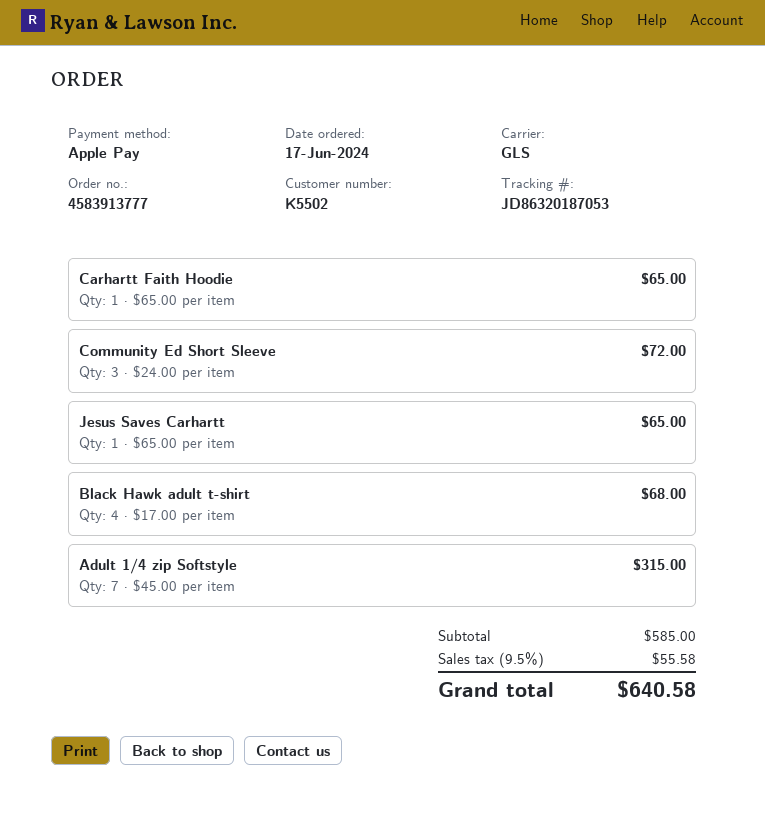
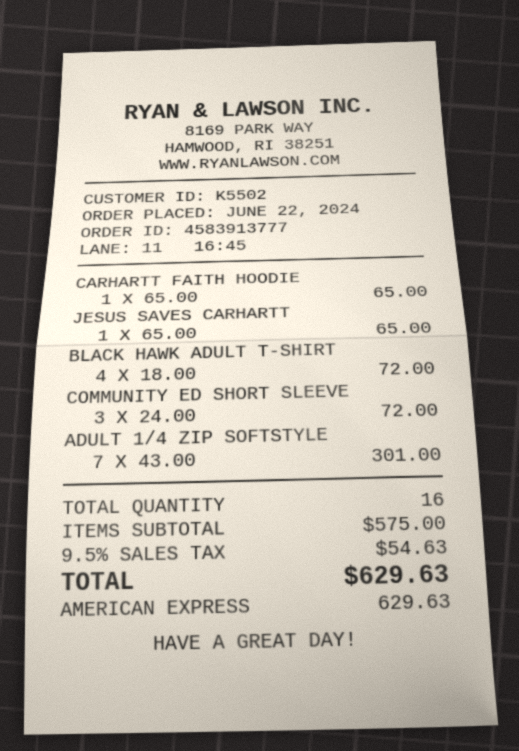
order date: 2024-06-17 -> 2024-06-22
payment method: Apple Pay -> American Express
Black Hawk adult t-shirt: 4 x 17.00 = 68.00 -> 4 x 18.00 = 72.00
Adult 1/4 zip Softstyle: 7 x 45.00 = 315.00 -> 7 x 43.00 = 301.00
subtotal: 585.00 -> 575.00
tax: 9.5% = 55.58 -> 9.5% = 54.63
total: 640.58 -> 629.63

